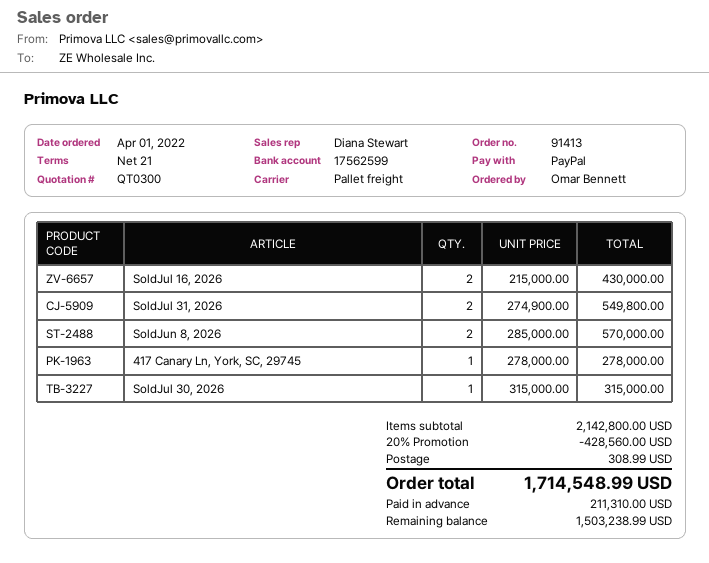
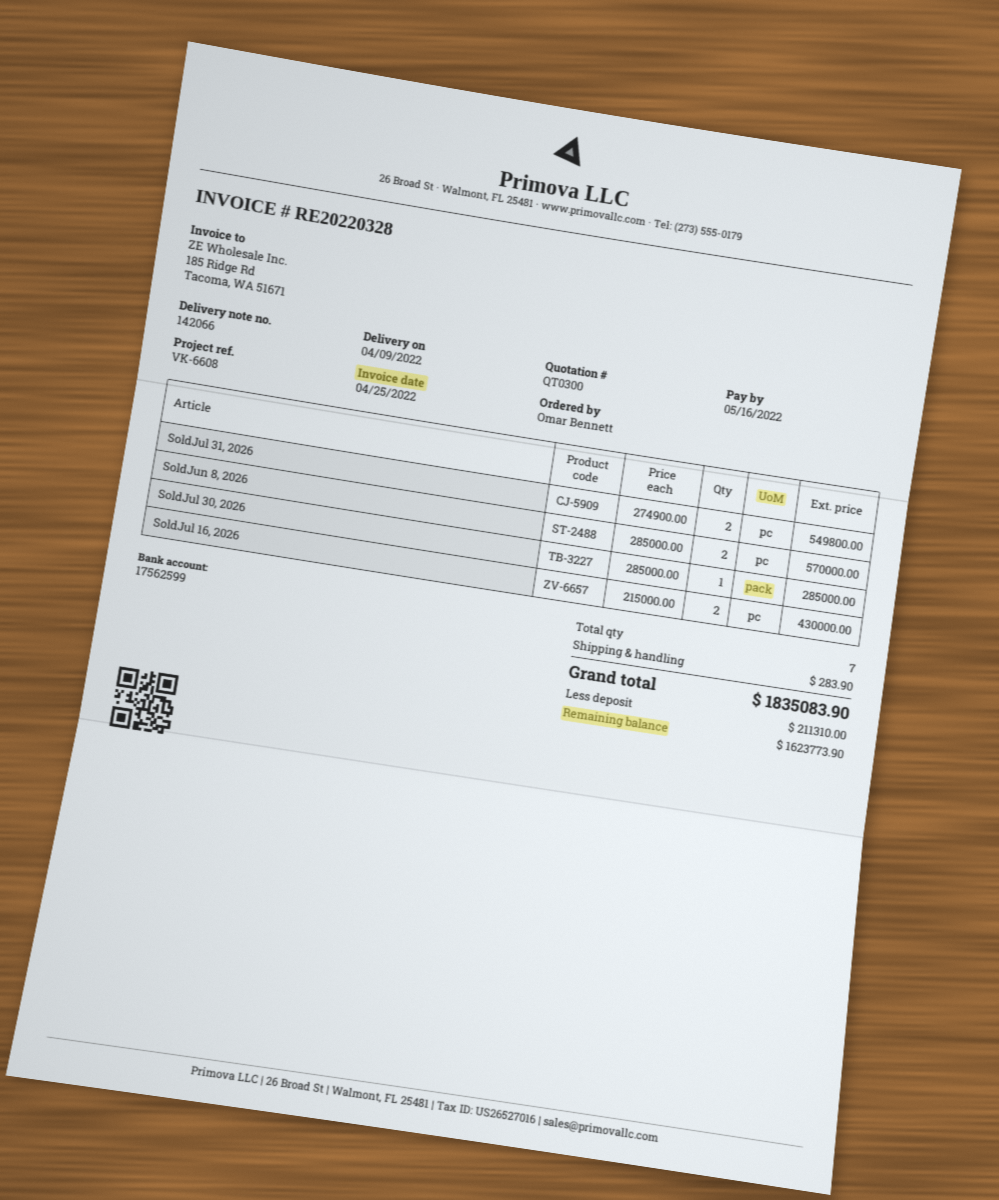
417 Canary Ln, York, SC, 29745: 1 x 278000.00 = 278000.00 -> none
SoldJul 30, 2026: 1 x 315000.00 = 315000.00 -> 1 x 285000.00 = 285000.00
discount: 20% = 428560.00 -> none
shipping: 308.99 -> 283.90
total: 1714548.99 -> 1835083.90
balance: 1503238.99 -> 1623773.90

